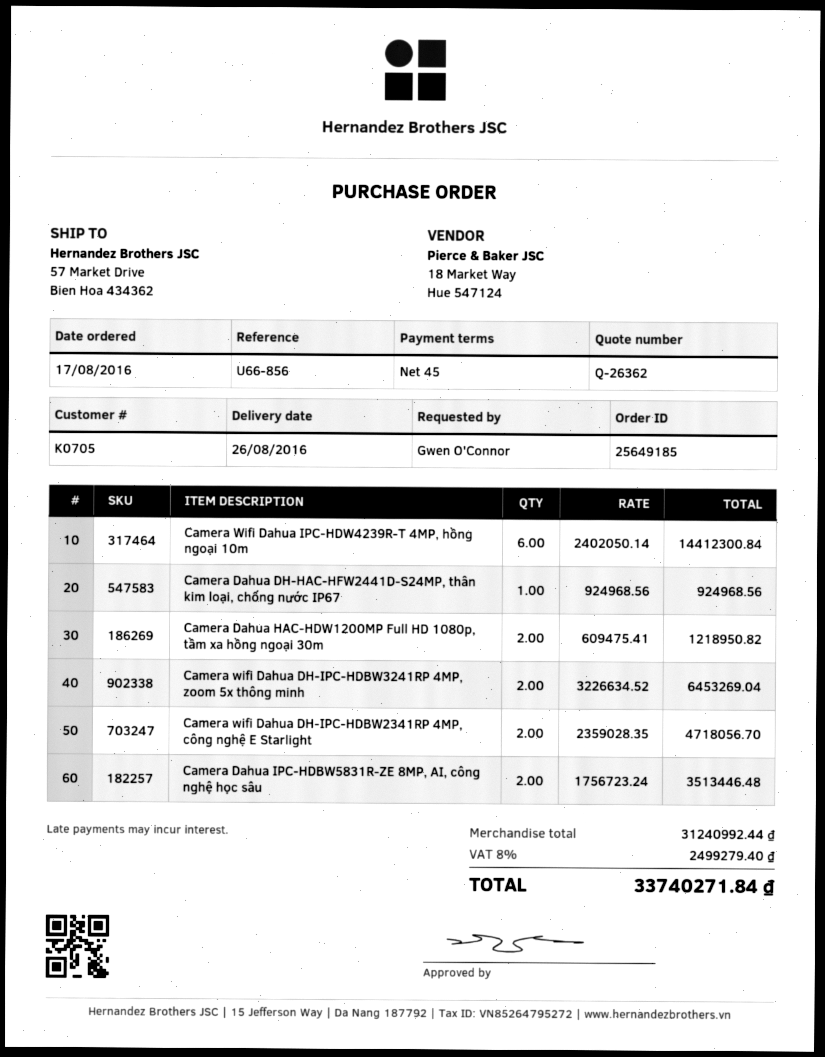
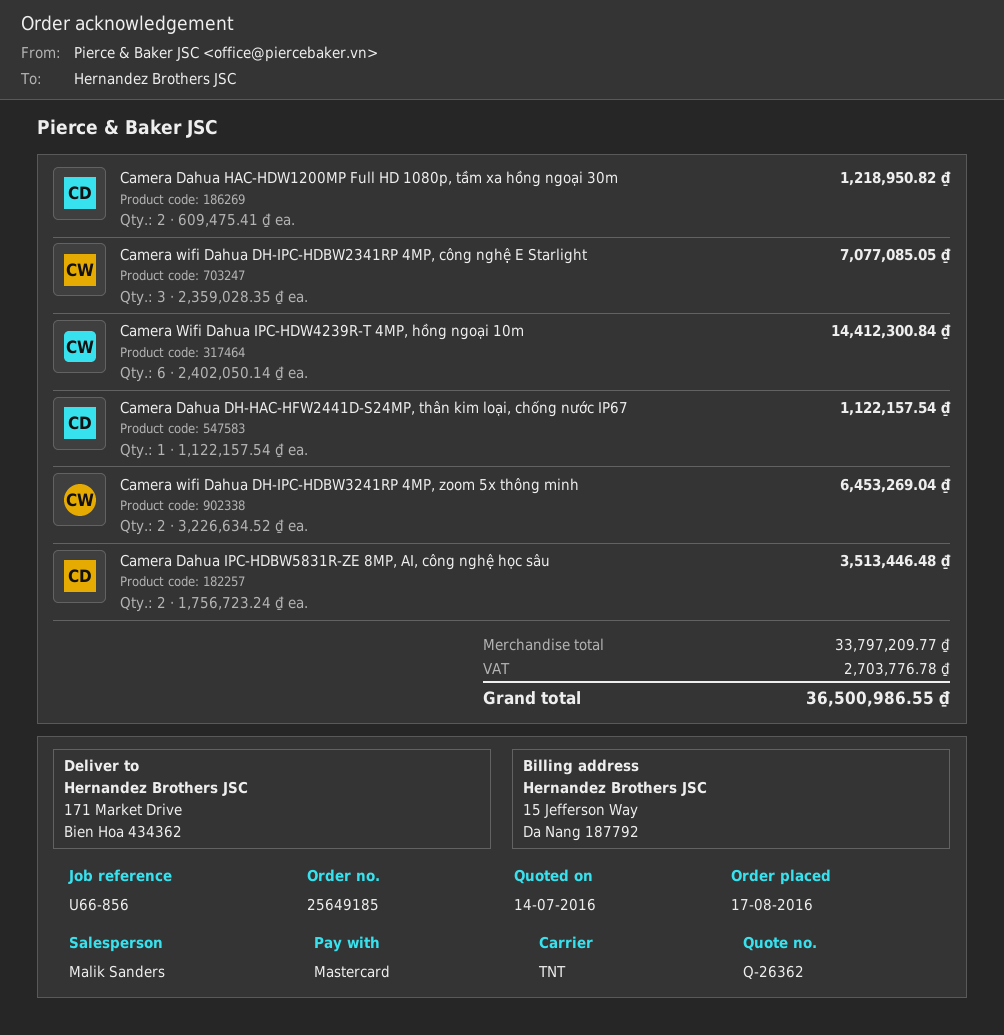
ship to: 57 Market Drive, Bien Hoa 434362 -> 171 Market Drive, Bien Hoa 434362
Camera Dahua DH-HAC-HFW2441D-S24MP, thân kim loại, chống nước IP67: 1 x 924968.56 = 924968.56 -> 1 x 1122157.54 = 1122157.54
Camera wifi Dahua DH-IPC-HDBW2341RP 4MP, công nghệ E Starlight: 2 x 2359028.35 = 4718056.70 -> 3 x 2359028.35 = 7077085.05
subtotal: 31240992.44 -> 33797209.77
tax: 2499279.40 -> 2703776.78
total: 33740271.84 -> 36500986.55

